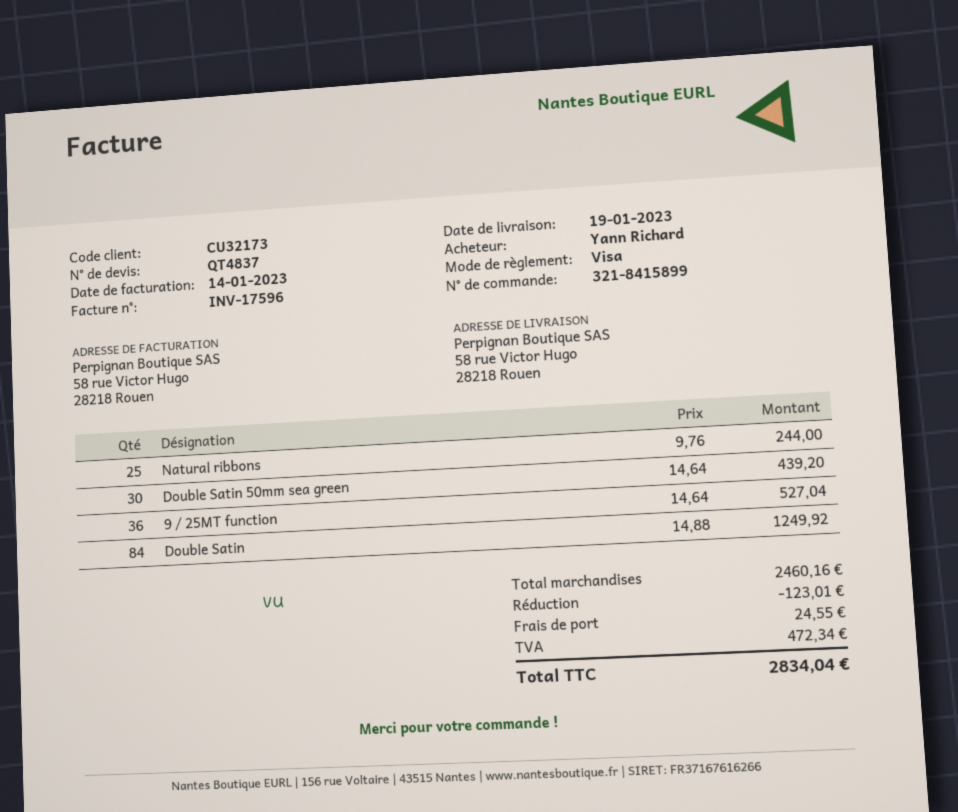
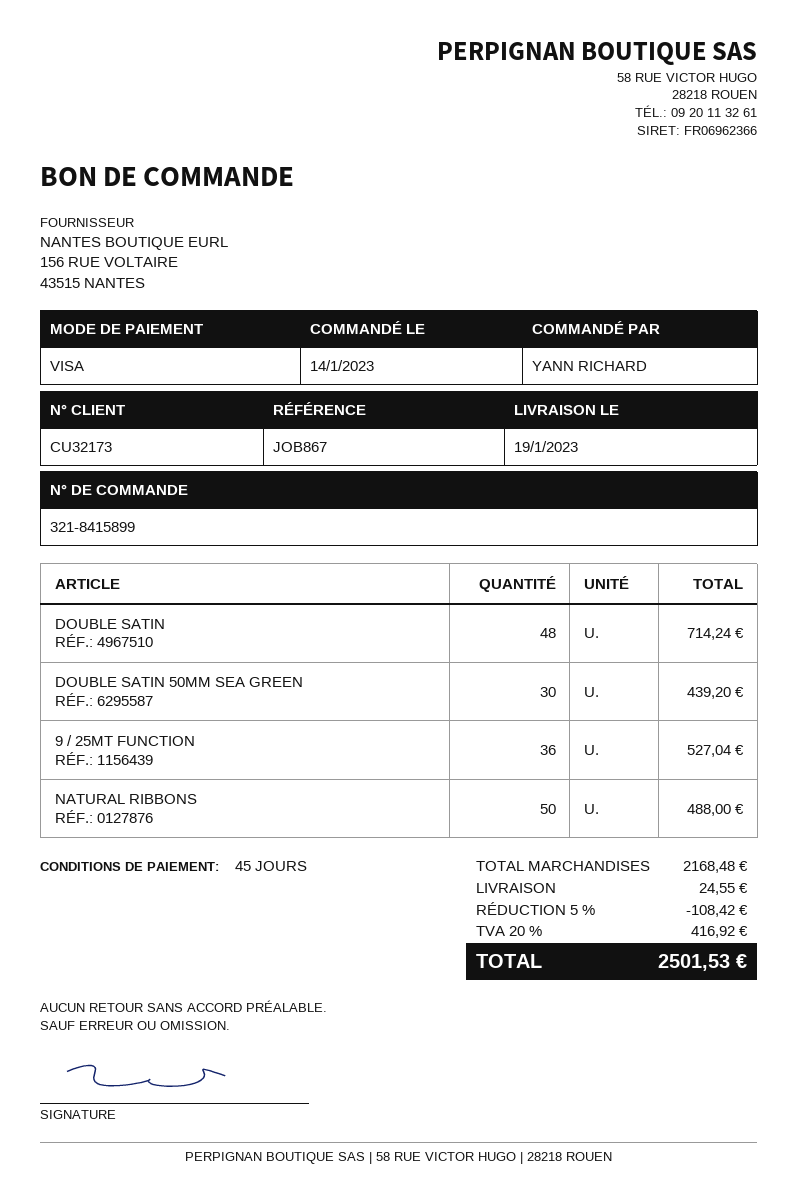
Natural ribbons: 25 for 244.00 -> 50 for 488.00
Double Satin: 84 for 1249.92 -> 48 for 714.24
subtotal: 2460.16 -> 2168.48
discount: 123.01 -> 108.42
tax: 472.34 -> 416.92
total: 2834.04 -> 2501.53

